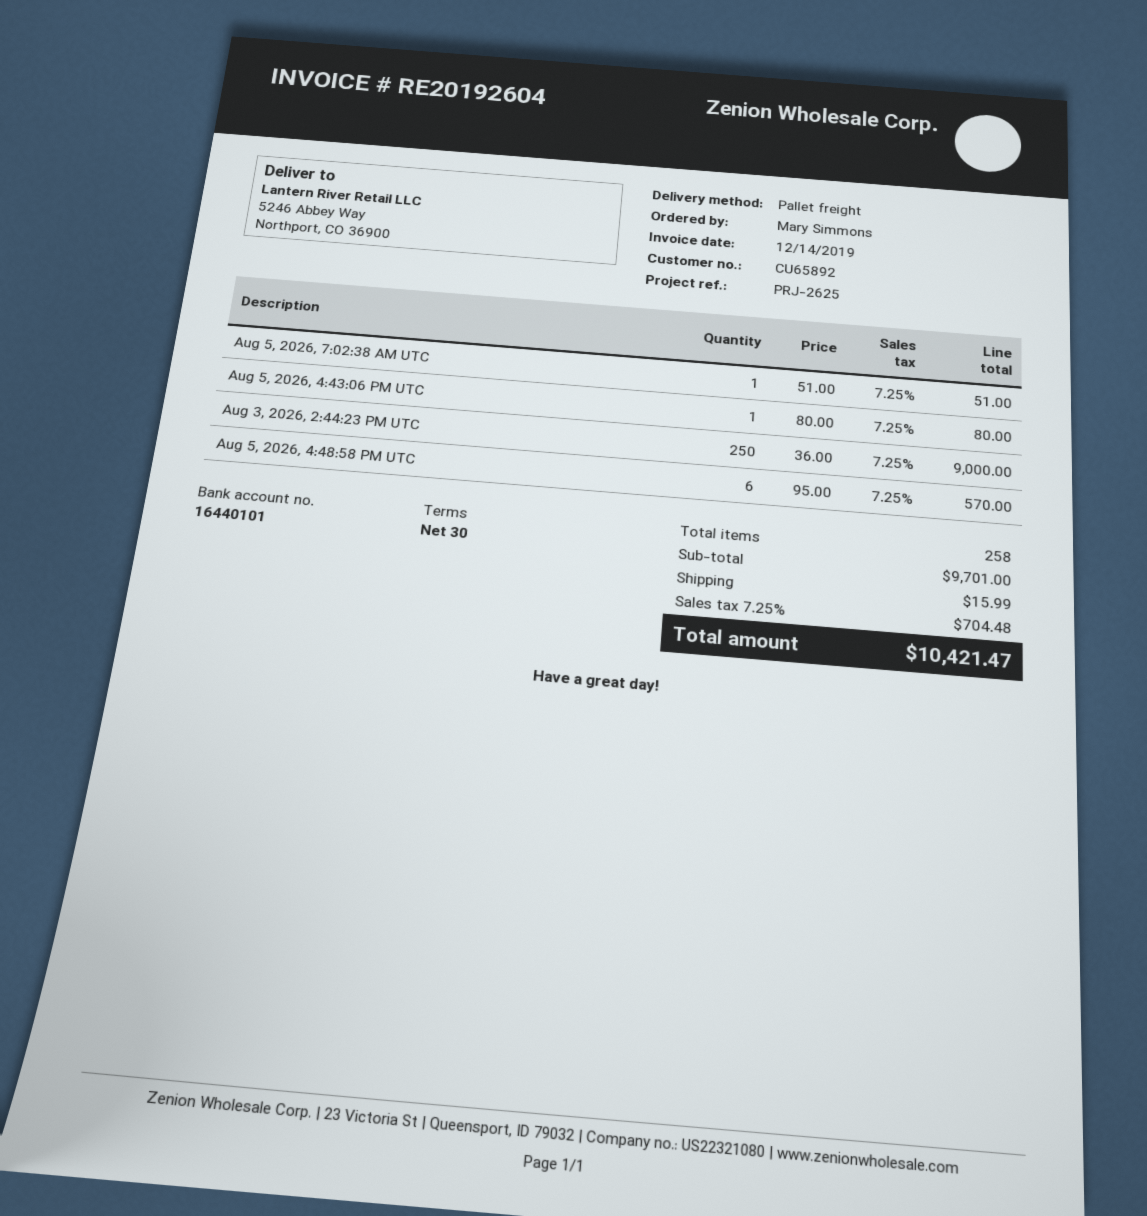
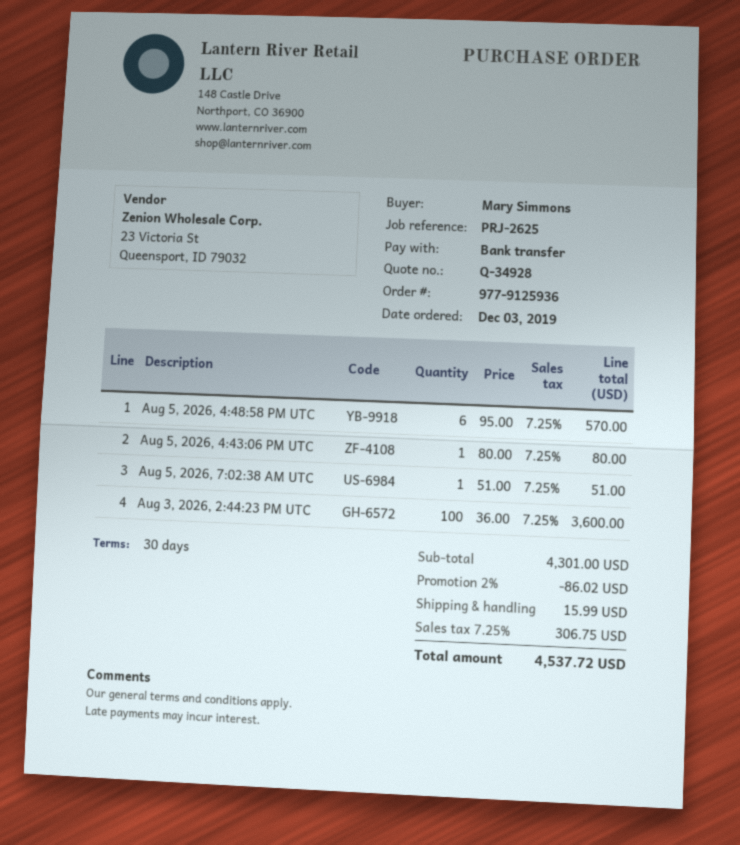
Aug 3, 2026, 2:44:23 PM UTC: 250 x 36.00 = 9000.00 -> 100 x 36.00 = 3600.00
subtotal: 9701.00 -> 4301.00
discount: none -> 2% = 86.02
tax: 7.25% = 704.48 -> 7.25% = 306.75
total: 10421.47 -> 4537.72

